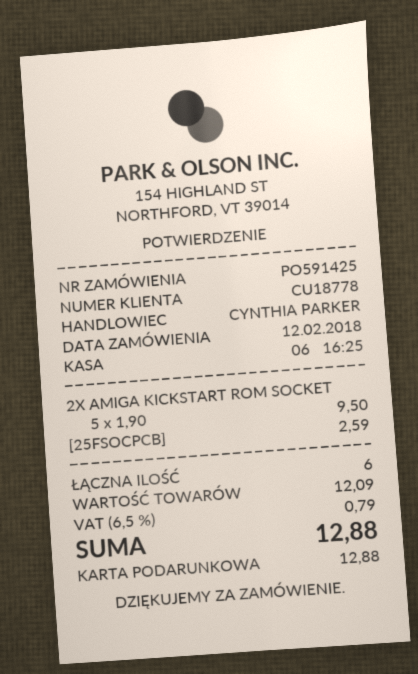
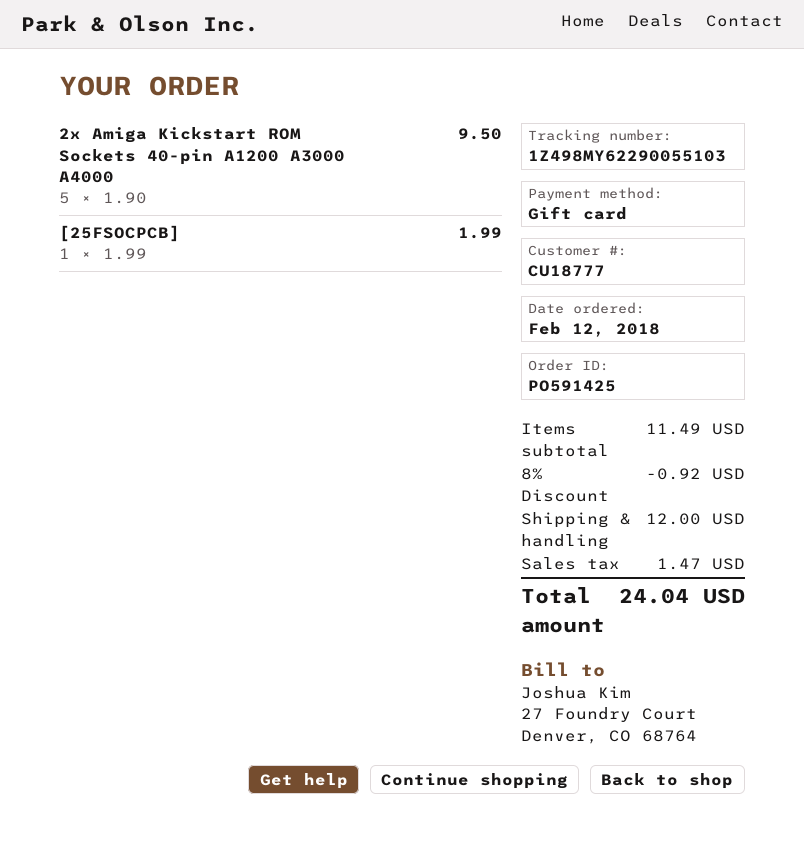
customer number: CU18778 -> CU18777
[25FSOCPCB]: 1 x 2.59 = 2.59 -> 1 x 1.99 = 1.99
subtotal: 12.09 -> 11.49
discount: none -> 8% = 0.92
shipping: none -> 12.00
tax: 0.79 -> 1.47
total: 12.88 -> 24.04

